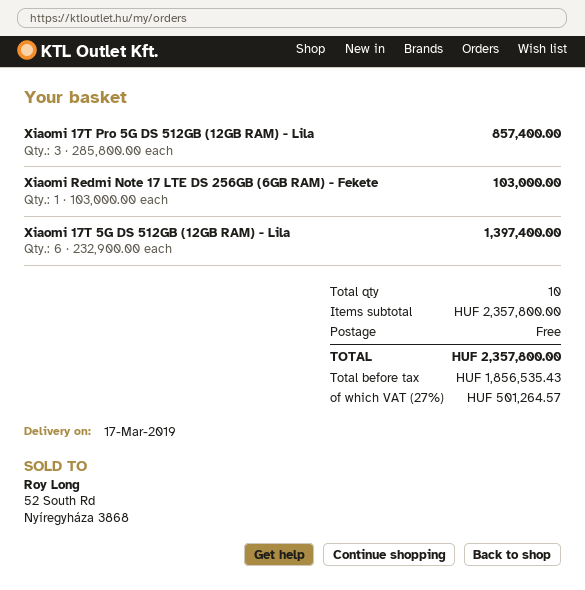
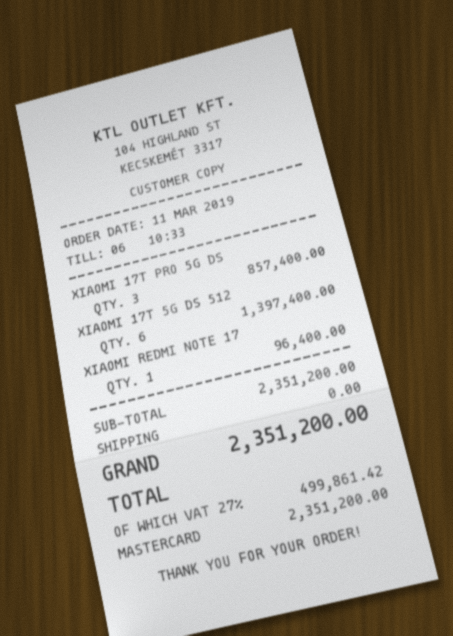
Xiaomi Redmi Note 17 LTE DS 256GB (6GB RAM) - Fekete: 1 for 103000.00 -> 1 for 96400.00
subtotal: 2357800.00 -> 2351200.00
tax: 27% = 501264.57 -> 27% = 499861.42
total: 2357800.00 -> 2351200.00

